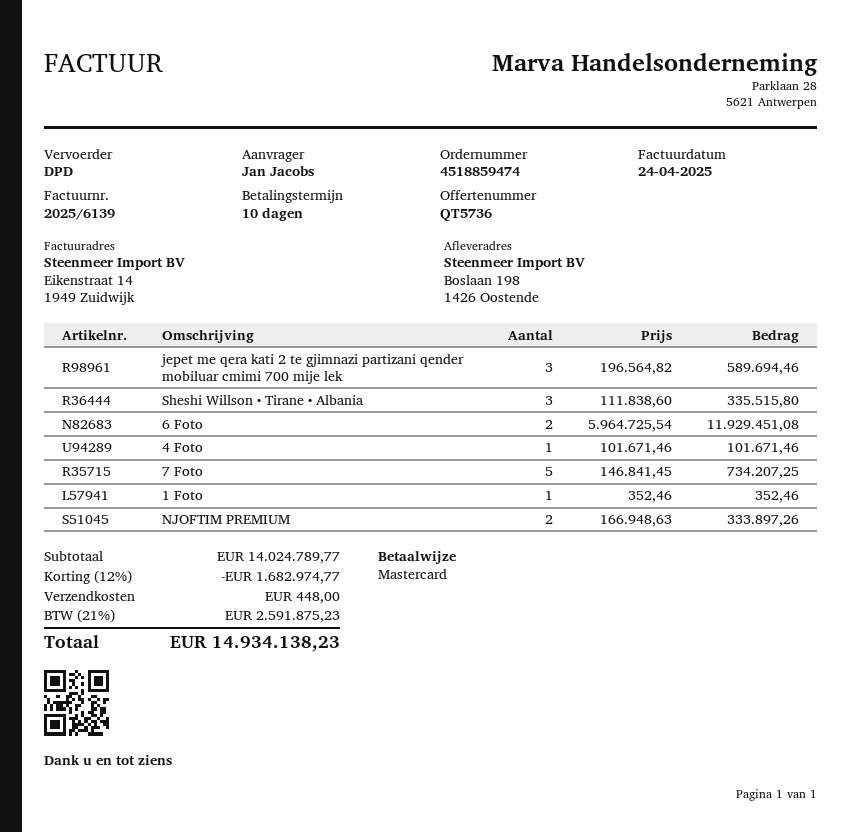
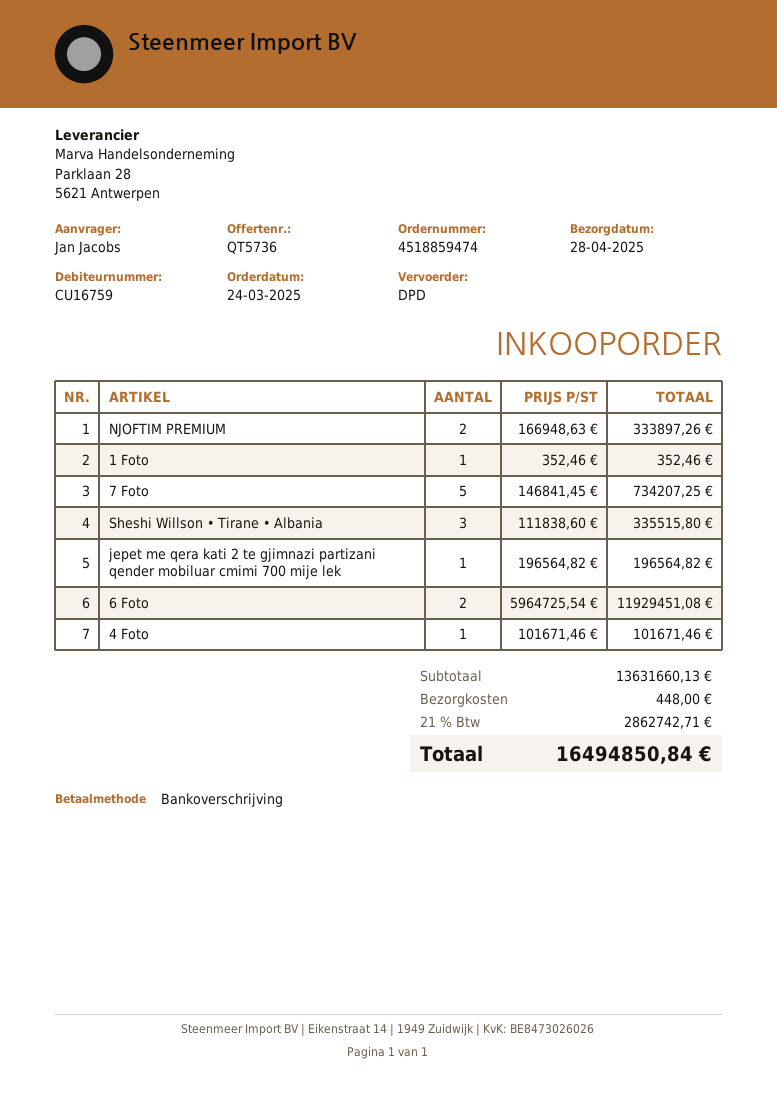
payment method: Mastercard -> bank transfer
jepet me qera kati 2 te gjimnazi partizani qender mobiluar cmimi 700 mije lek: 3 x 196564.82 = 589694.46 -> 1 x 196564.82 = 196564.82
subtotal: 14024789.77 -> 13631660.13
discount: 12% = 1682974.77 -> none
tax: 21% = 2591875.23 -> 21% = 2862742.71
total: 14934138.23 -> 16494850.84

